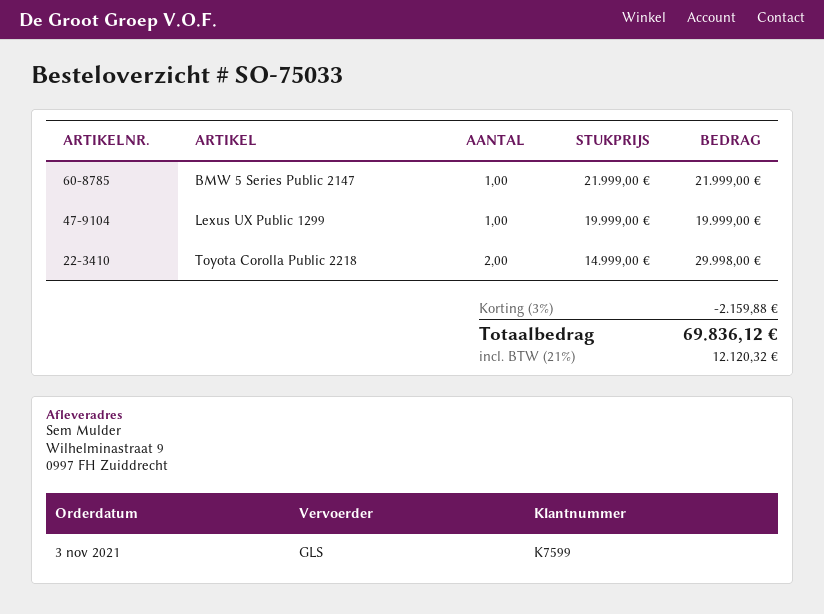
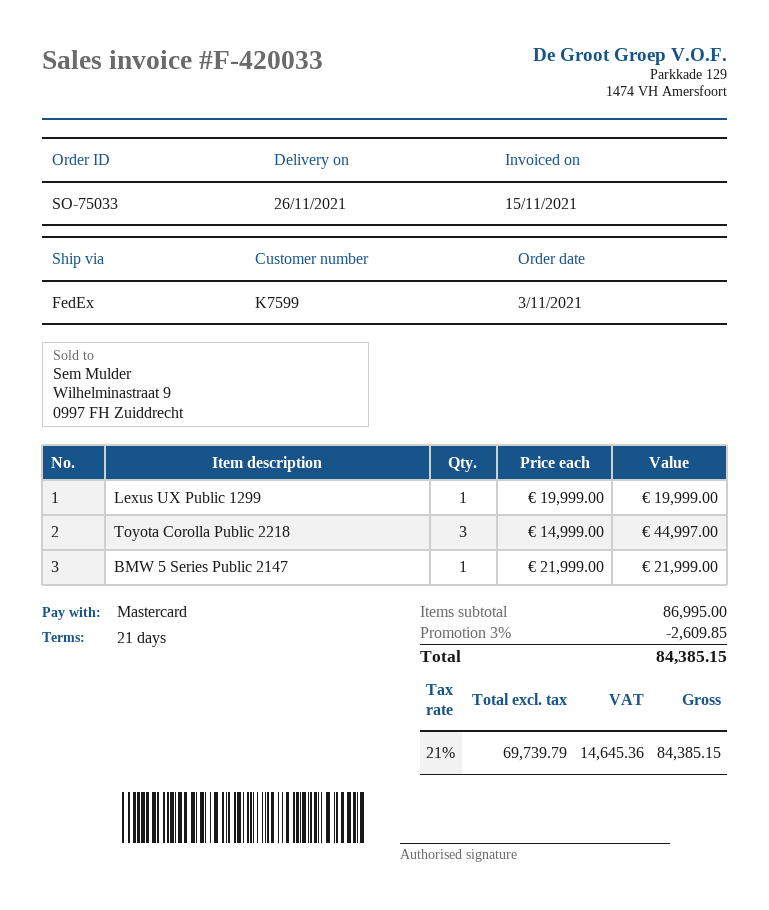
shipping method: GLS -> FedEx
Toyota Corolla Public 2218: 2 x 14999.00 = 29998.00 -> 3 x 14999.00 = 44997.00
discount: 3% = 2159.88 -> 3% = 2609.85
tax: 21% = 12120.32 -> 21% = 14645.36
total: 69836.12 -> 84385.15

